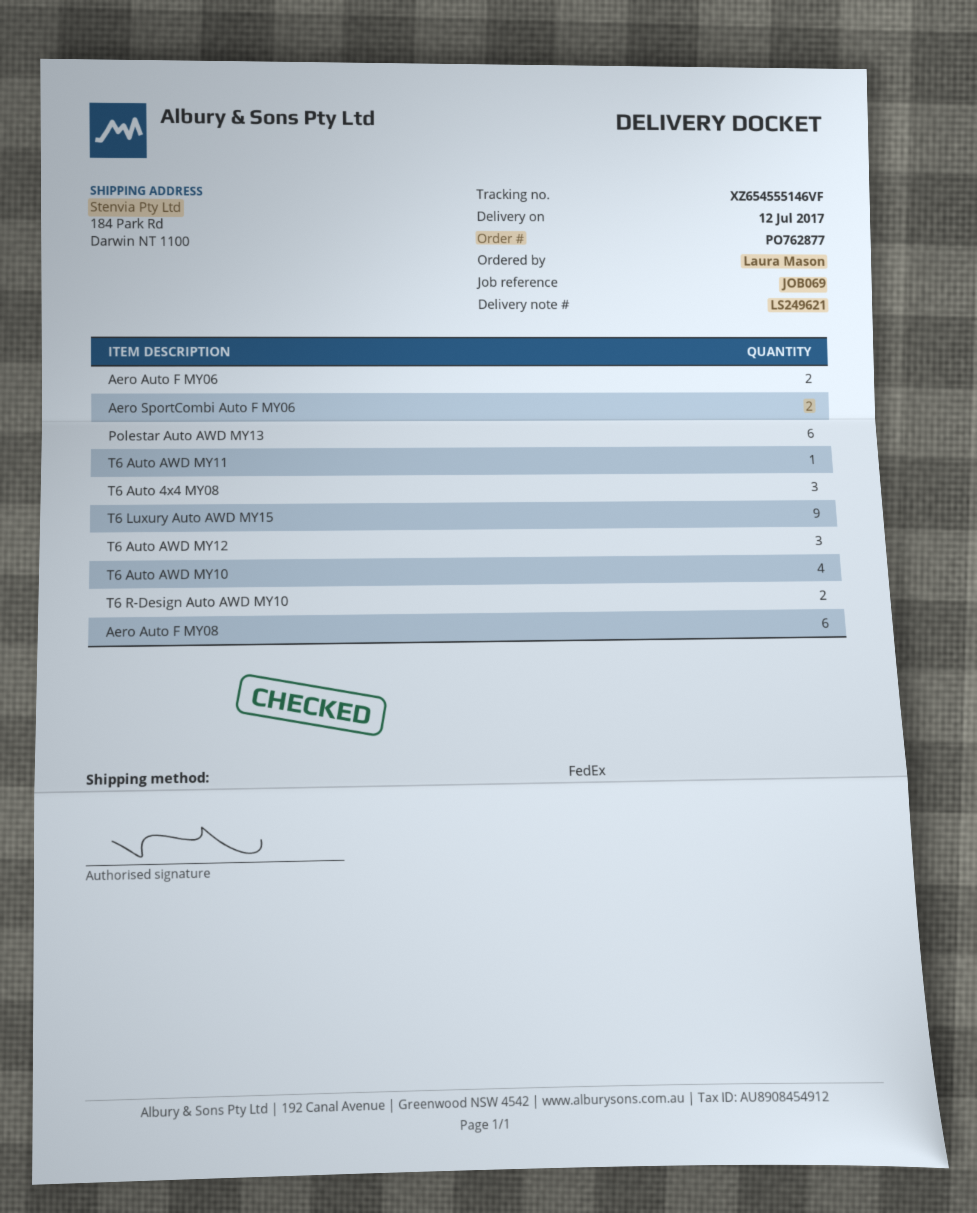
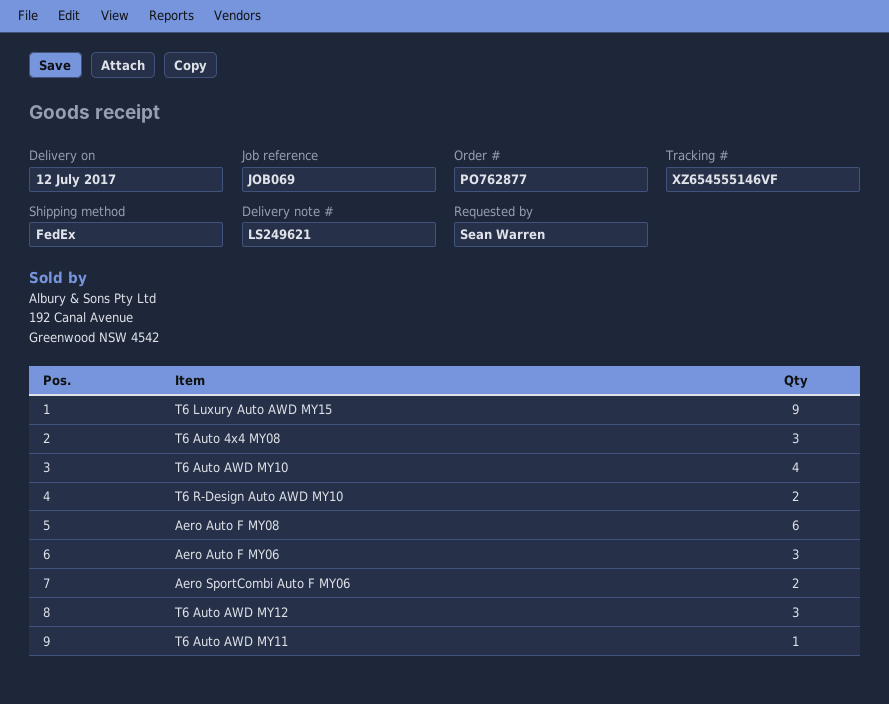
ordered by: Laura Mason -> Sean Warren
Aero Auto F MY06: 2 -> 3
Polestar Auto AWD MY13: 6 -> none

